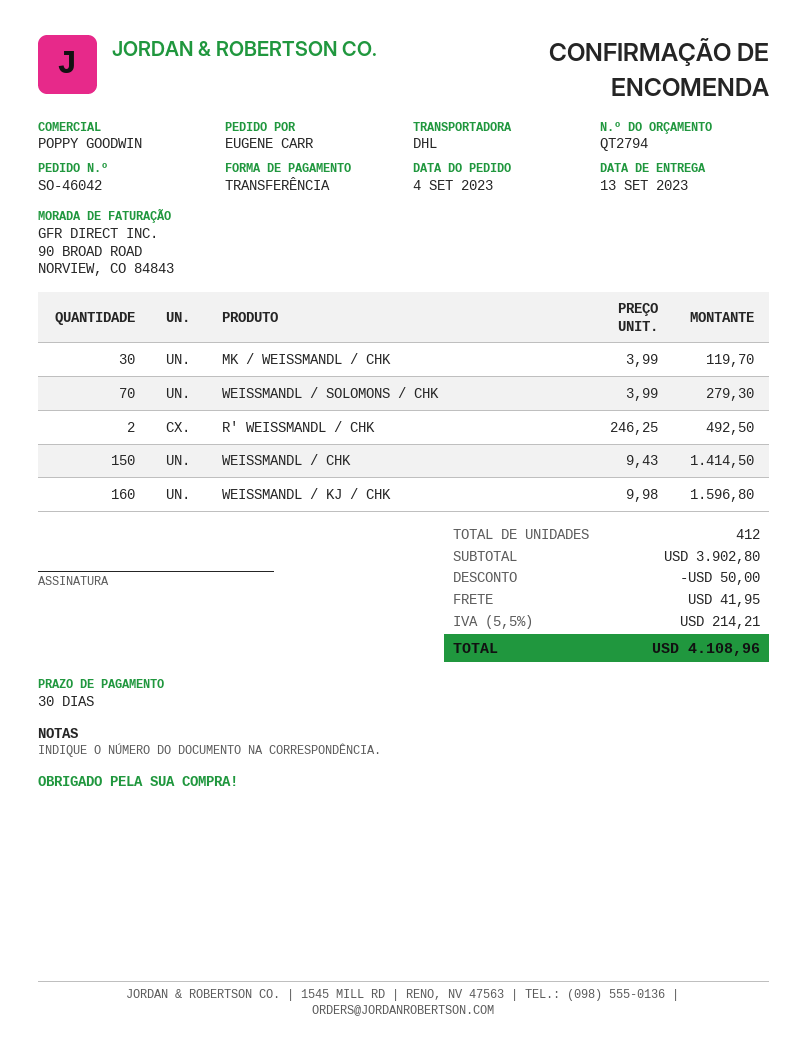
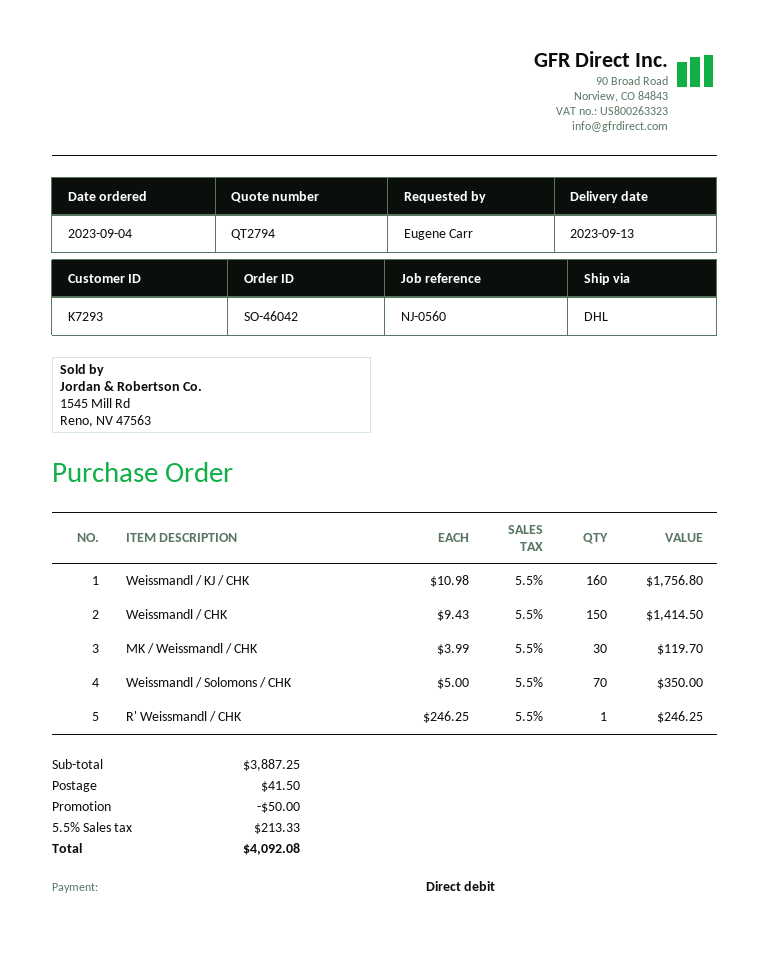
payment method: bank transfer -> direct debit
WEISSMANDL / SOLOMONS / CHK: 70 x 3.99 = 279.30 -> 70 x 5.00 = 350.00
R' WEISSMANDL / CHK: 2 x 246.25 = 492.50 -> 1 x 246.25 = 246.25
WEISSMANDL / KJ / CHK: 160 x 9.98 = 1596.80 -> 160 x 10.98 = 1756.80
subtotal: 3902.80 -> 3887.25
shipping: 41.95 -> 41.50
tax: 5.5% = 214.21 -> 5.5% = 213.33
total: 4108.96 -> 4092.08

